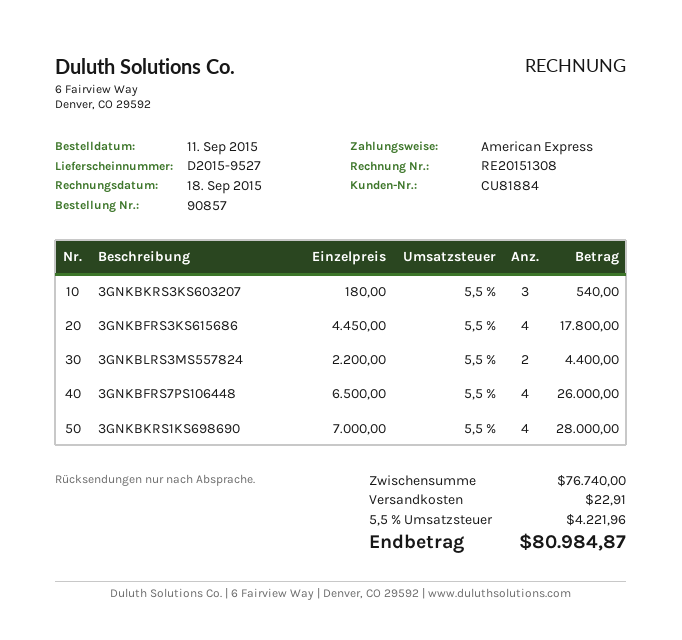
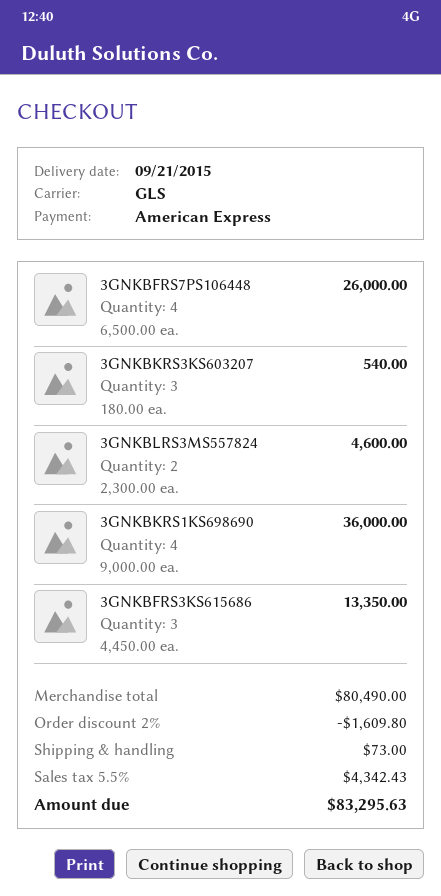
3GNKBFRS3KS615686: 4 x 4450.00 = 17800.00 -> 3 x 4450.00 = 13350.00
3GNKBLRS3MS557824: 2 x 2200.00 = 4400.00 -> 2 x 2300.00 = 4600.00
3GNKBKRS1KS698690: 4 x 7000.00 = 28000.00 -> 4 x 9000.00 = 36000.00
subtotal: 76740.00 -> 80490.00
discount: none -> 2% = 1609.80
shipping: 22.91 -> 73.00
tax: 5.5% = 4221.96 -> 5.5% = 4342.43
total: 80984.87 -> 83295.63

